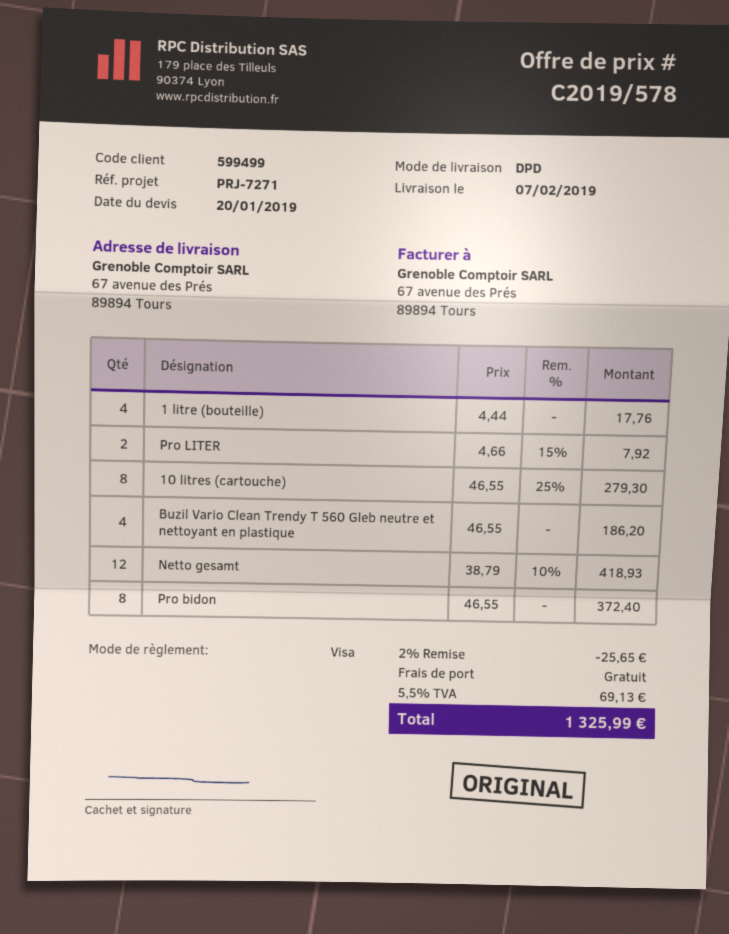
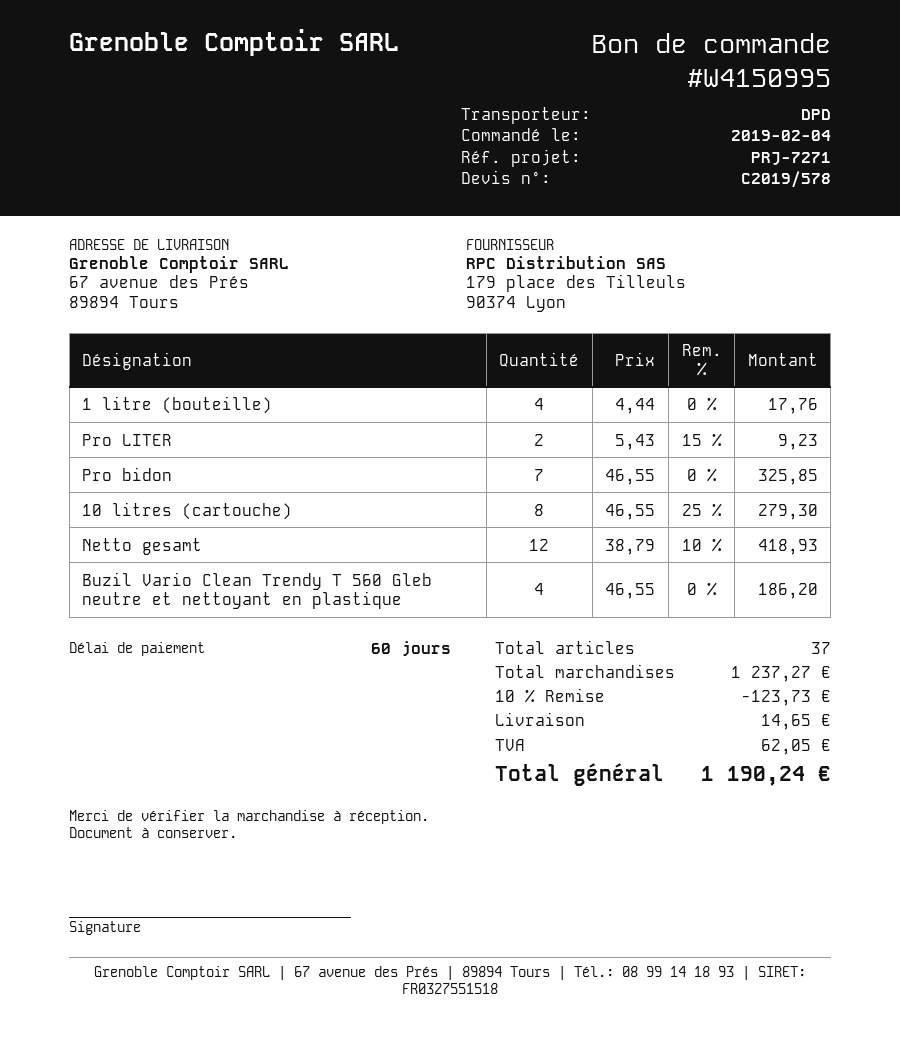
Pro LITER: 2 x 4.66 - 15% = 7.92 -> 2 x 5.43 - 15% = 9.23
Pro bidon: 8 x 46.55 = 372.40 -> 7 x 46.55 = 325.85
discount: 2% = 25.65 -> 10% = 123.73
shipping: 0.00 -> 14.65
tax: 69.13 -> 62.05
total: 1325.99 -> 1190.24

